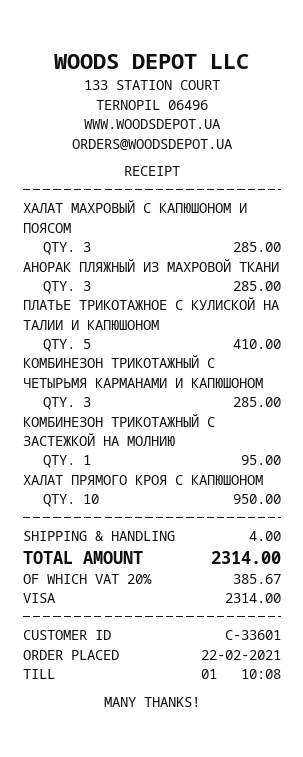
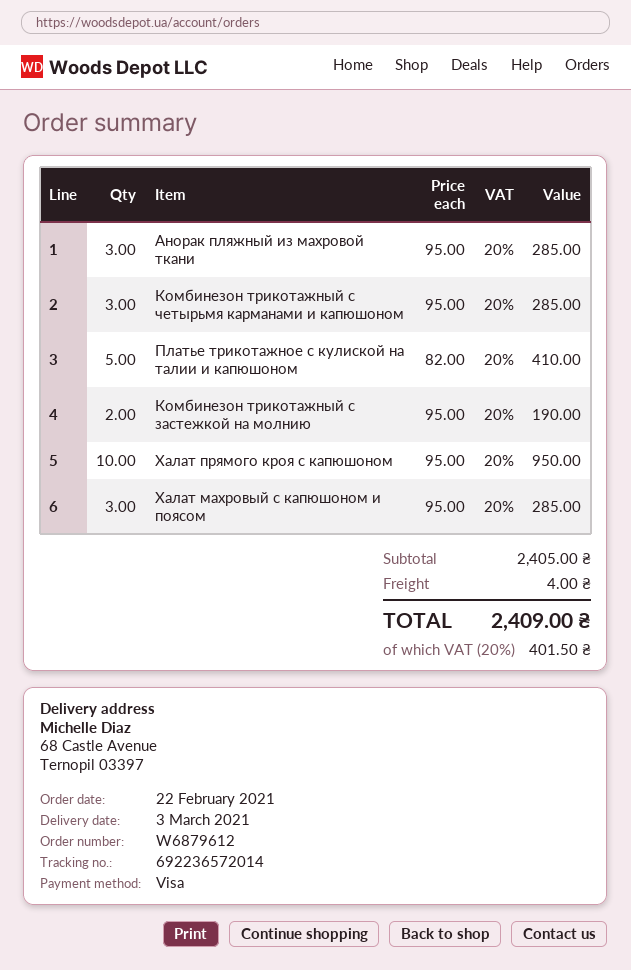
КОМБИНЕЗОН ТРИКОТАЖНЫЙ С ЗАСТЕЖКОЙ НА МОЛНИЮ: 1 for 95.00 -> 2 for 190.00
tax: 20% = 385.67 -> 20% = 401.50
total: 2314.00 -> 2409.00

